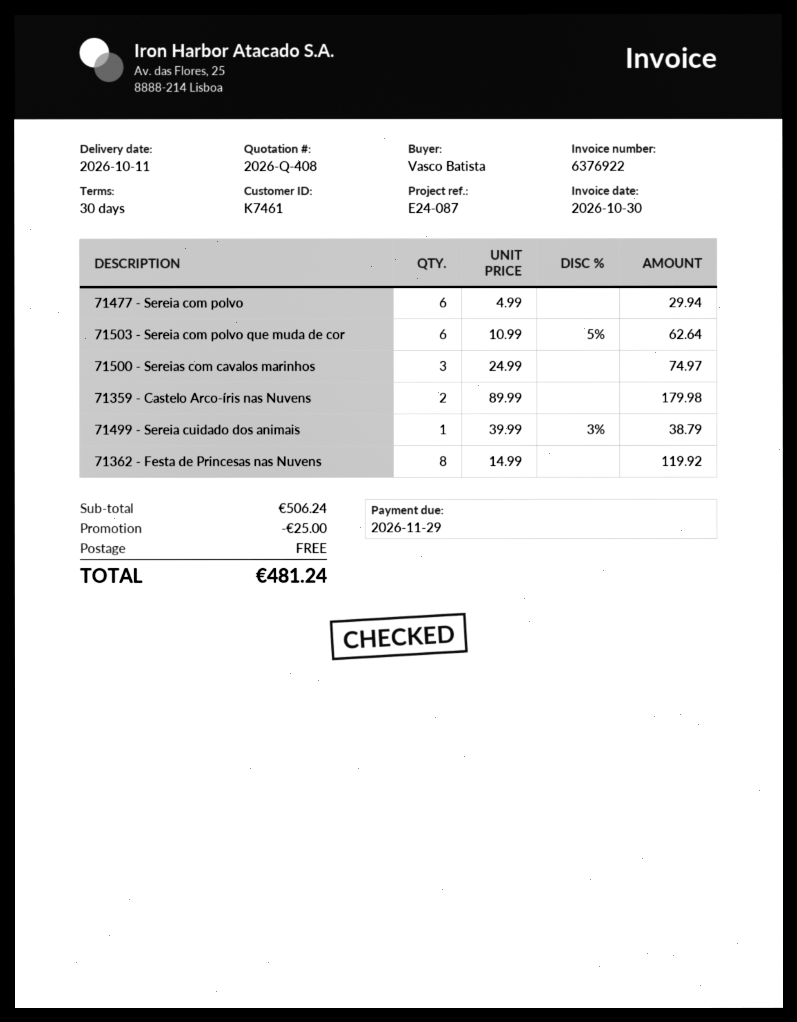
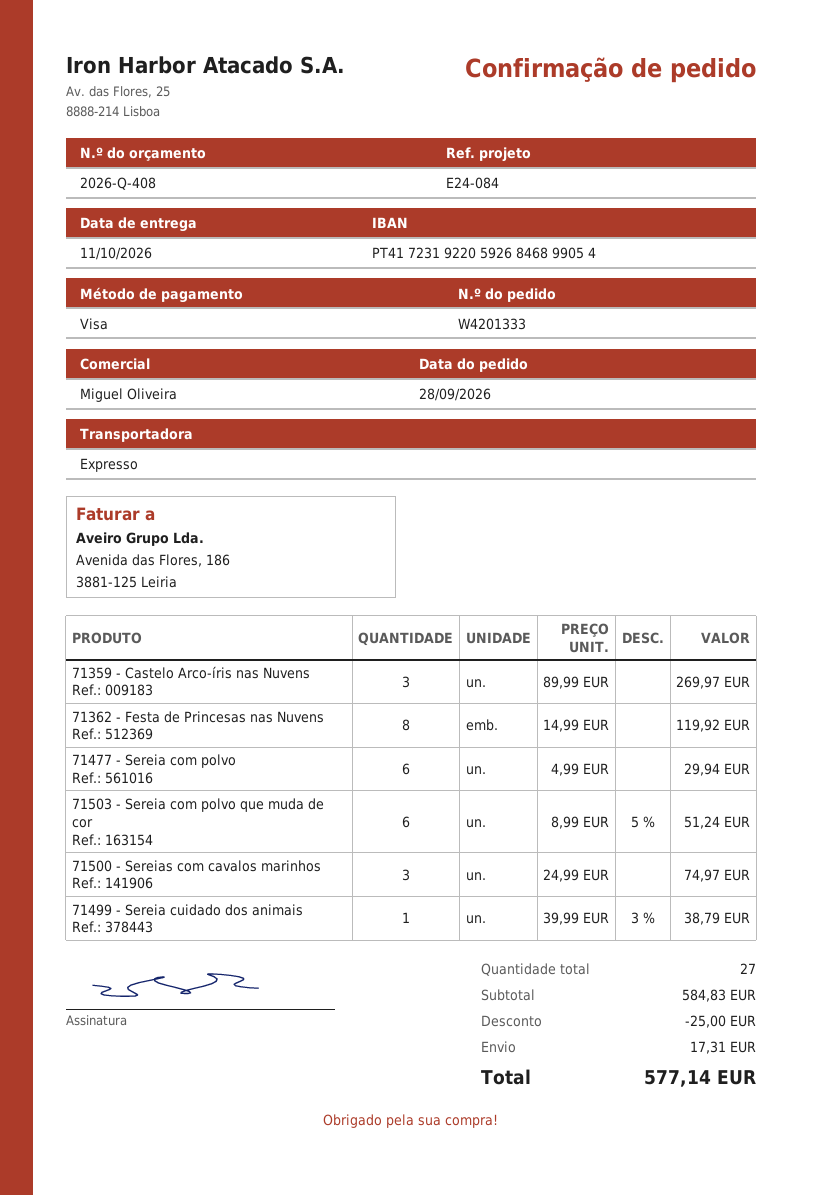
reference: E24-087 -> E24-084
71503 - Sereia com polvo que muda de cor: 6 x 10.99 - 5% = 62.64 -> 6 x 8.99 - 5% = 51.24
71359 - Castelo Arco-íris nas Nuvens: 2 x 89.99 = 179.98 -> 3 x 89.99 = 269.97
subtotal: 506.24 -> 584.83
shipping: 0.00 -> 17.31
total: 481.24 -> 577.14

